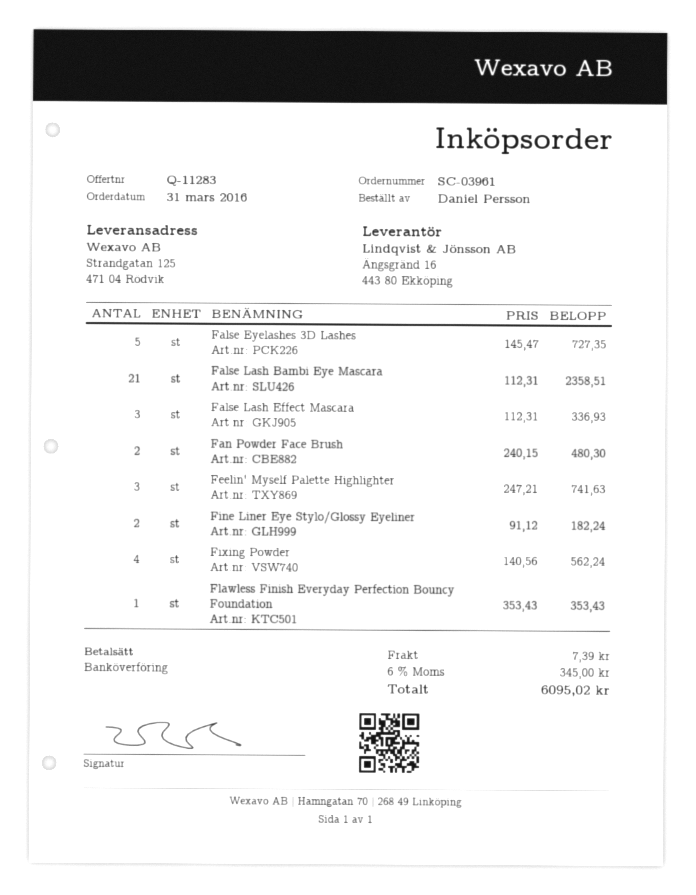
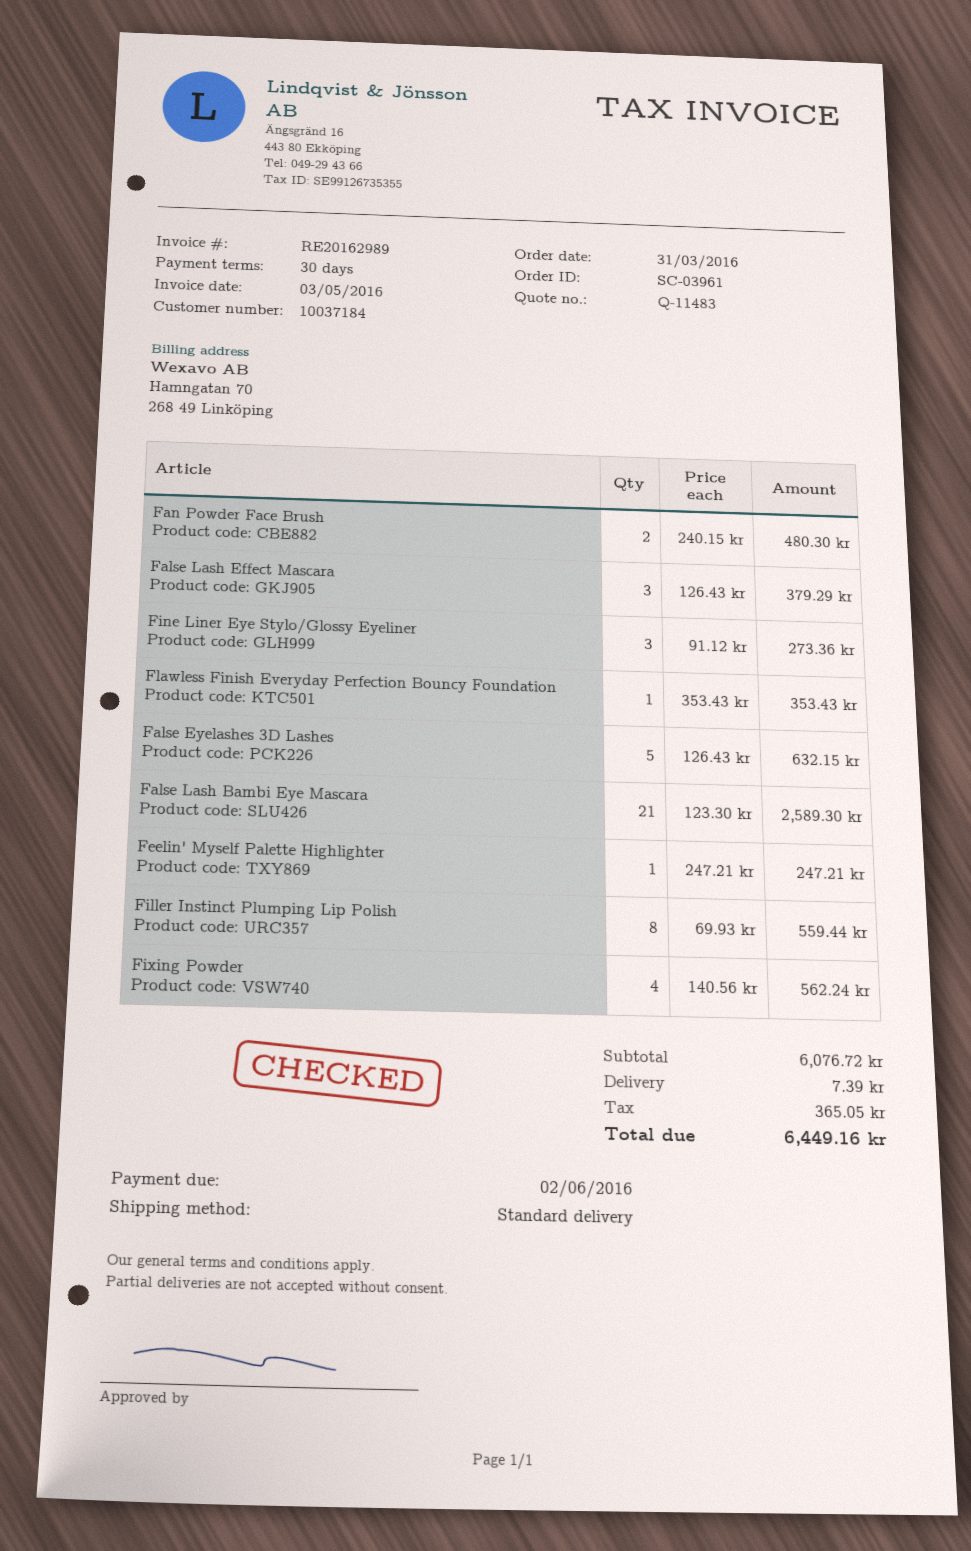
quote number: Q-11283 -> Q-11483
False Eyelashes 3D Lashes: 5 x 145.47 = 727.35 -> 5 x 126.43 = 632.15
False Lash Bambi Eye Mascara: 21 x 112.31 = 2358.51 -> 21 x 123.30 = 2589.30
False Lash Effect Mascara: 3 x 112.31 = 336.93 -> 3 x 126.43 = 379.29
Feelin' Myself Palette Highlighter: 3 x 247.21 = 741.63 -> 1 x 247.21 = 247.21
Fine Liner Eye Stylo/Glossy Eyeliner: 2 x 91.12 = 182.24 -> 3 x 91.12 = 273.36
Filler Instinct Plumping Lip Polish: none -> 8 x 69.93 = 559.44
tax: 345.00 -> 365.05
total: 6095.02 -> 6449.16

